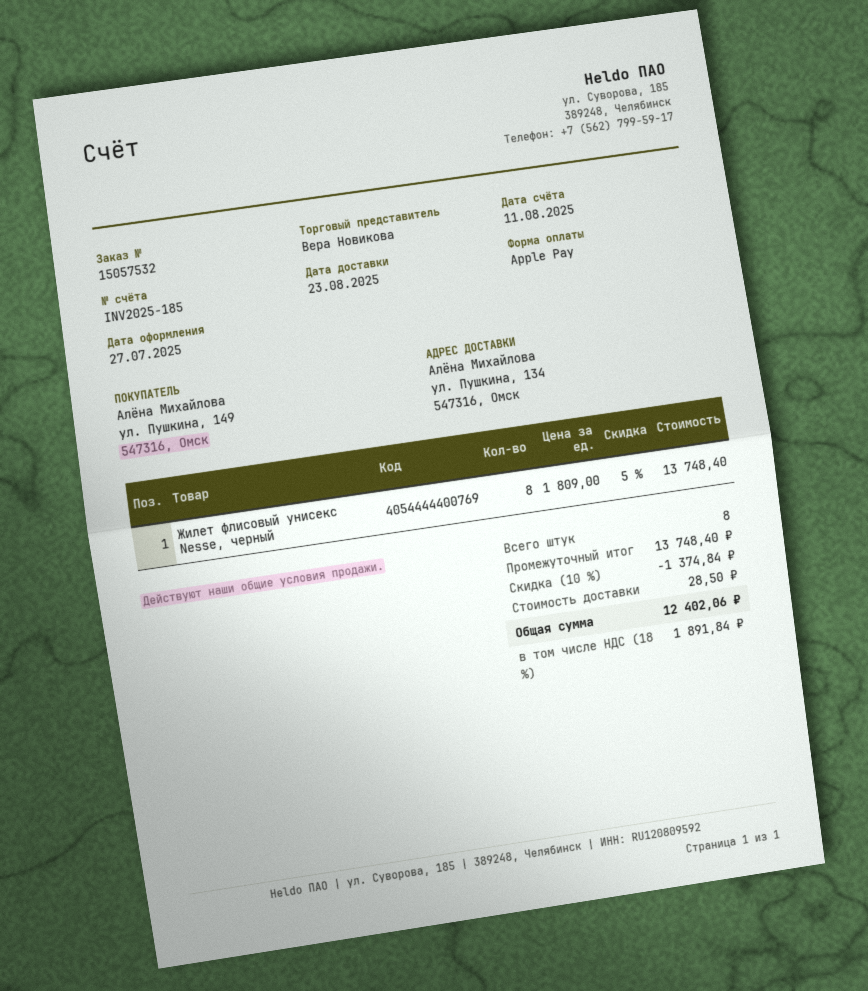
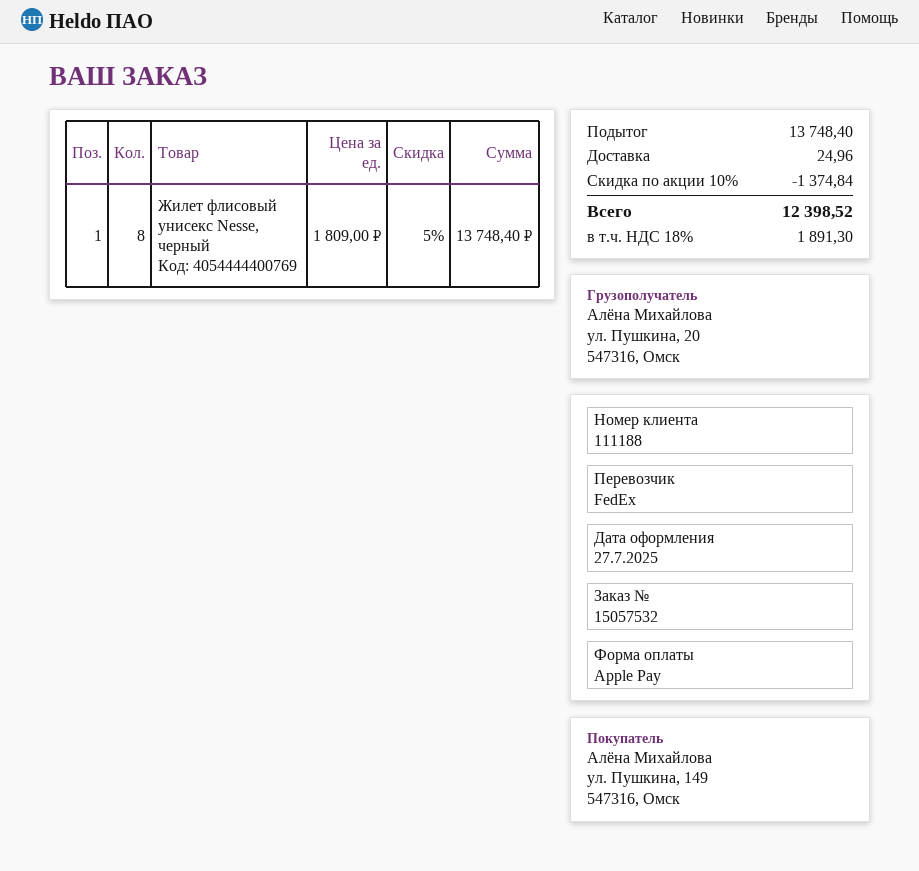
ship to: ул. Пушкина, 134, 547316, Омск -> ул. Пушкина, 20, 547316, Омск
shipping: 28.50 -> 24.96
tax: 18% = 1891.84 -> 18% = 1891.30
total: 12402.06 -> 12398.52

